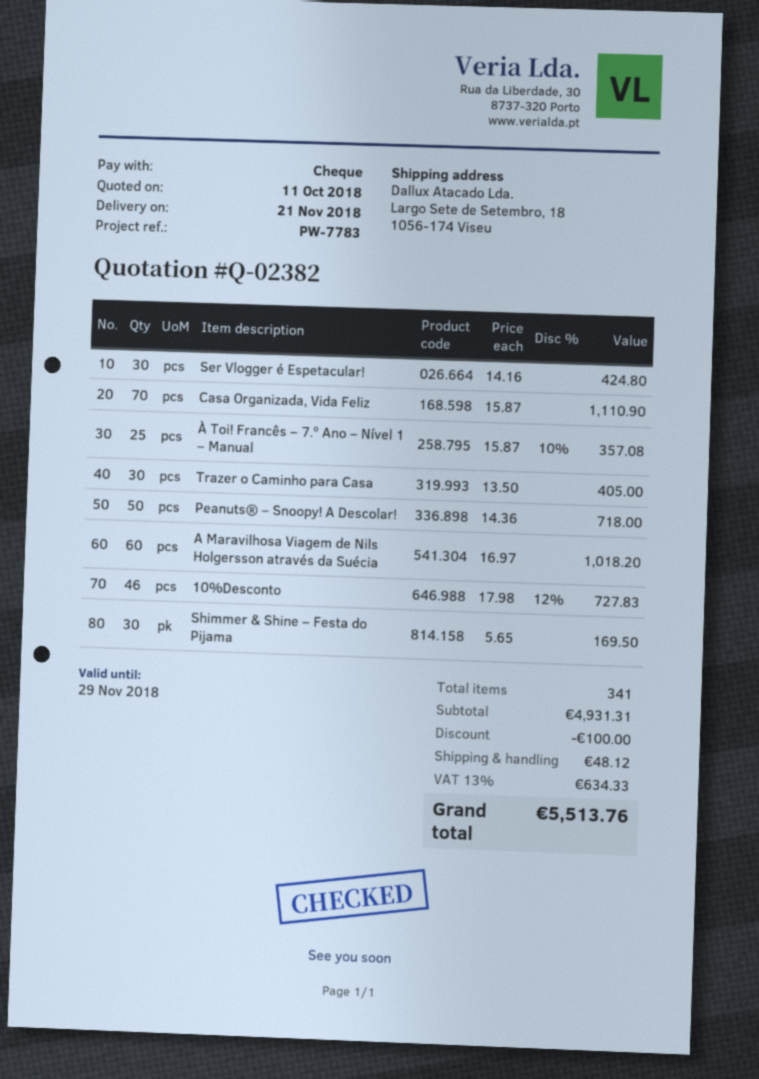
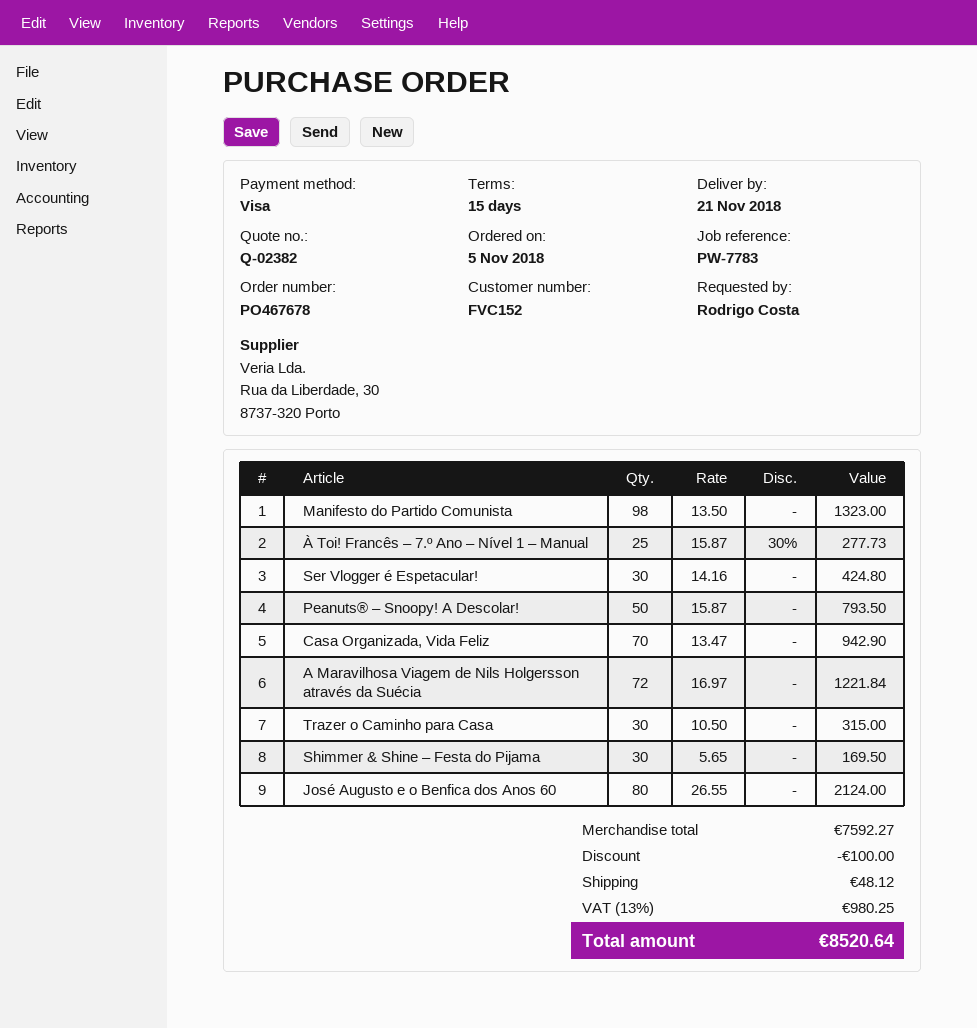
payment method: cheque -> Visa
Casa Organizada, Vida Feliz: 70 x 15.87 = 1110.90 -> 70 x 13.47 = 942.90
À Toi! Francês – 7.º Ano – Nível 1 – Manual: 25 x 15.87 - 10% = 357.08 -> 25 x 15.87 - 30% = 277.73
Trazer o Caminho para Casa: 30 x 13.50 = 405.00 -> 30 x 10.50 = 315.00
Peanuts® – Snoopy! A Descolar!: 50 x 14.36 = 718.00 -> 50 x 15.87 = 793.50
A Maravilhosa Viagem de Nils Holgersson através da Suécia: 60 x 16.97 = 1018.20 -> 72 x 16.97 = 1221.84
10%Desconto: 46 x 17.98 - 12% = 727.83 -> none
Manifesto do Partido Comunista: none -> 98 x 13.50 = 1323.00
José Augusto e o Benfica dos Anos 60: none -> 80 x 26.55 = 2124.00
subtotal: 4931.31 -> 7592.27
tax: 13% = 634.33 -> 13% = 980.25
total: 5513.76 -> 8520.64

